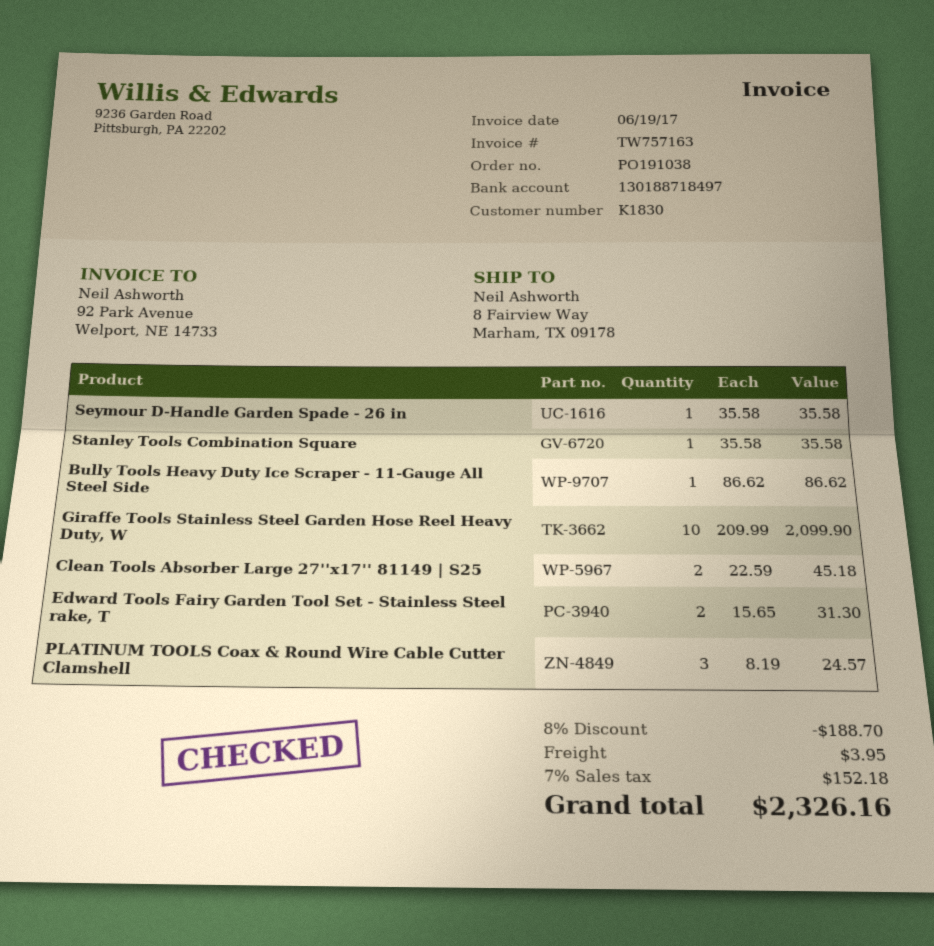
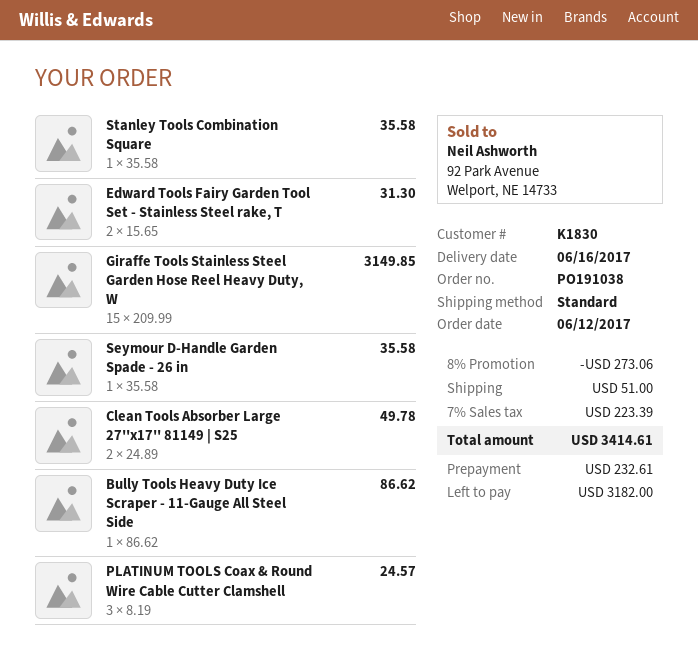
Giraffe Tools Stainless Steel Garden Hose Reel Heavy Duty, W: 10 x 209.99 = 2099.90 -> 15 x 209.99 = 3149.85
Clean Tools Absorber Large 27''x17'' 81149 | S25: 2 x 22.59 = 45.18 -> 2 x 24.89 = 49.78
discount: 8% = 188.70 -> 8% = 273.06
shipping: 3.95 -> 51.00
tax: 7% = 152.18 -> 7% = 223.39
total: 2326.16 -> 3414.61

